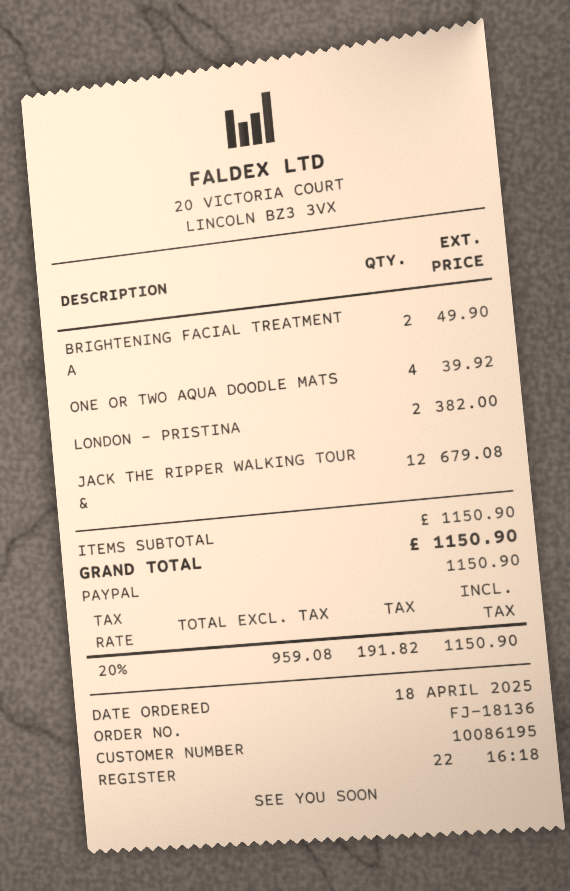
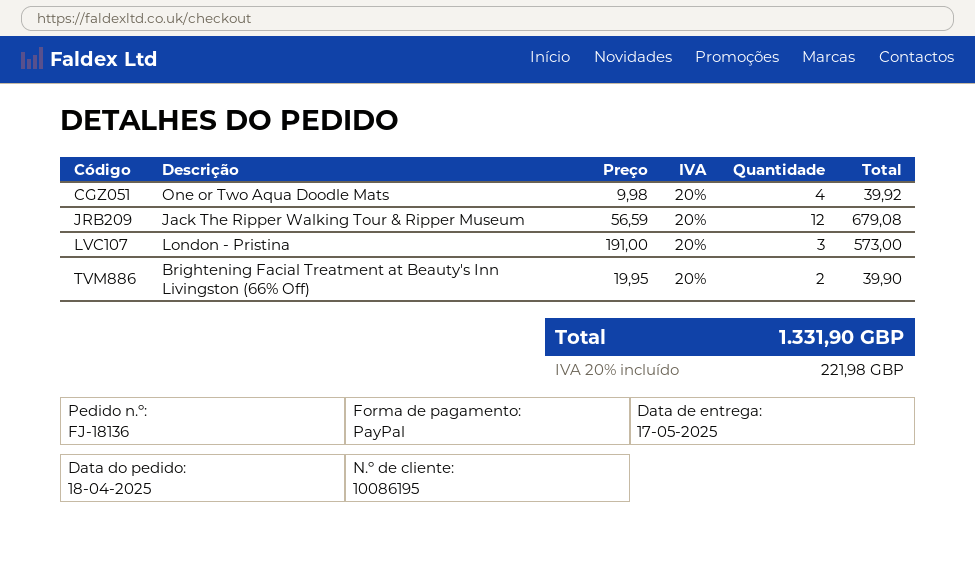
BRIGHTENING FACIAL TREATMENT A: 2 for 49.90 -> 2 for 39.90
LONDON - PRISTINA: 2 for 382.00 -> 3 for 573.00
tax: 20% = 191.82 -> 20% = 221.98
total: 1150.90 -> 1331.90

